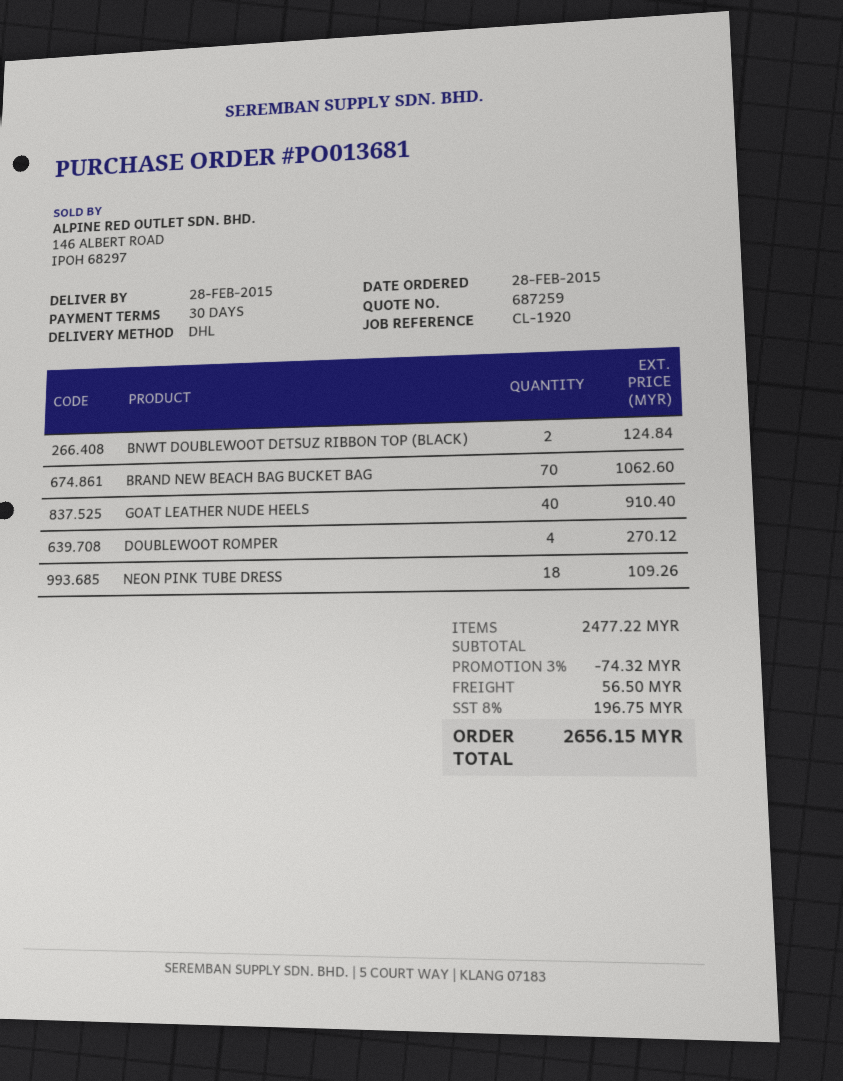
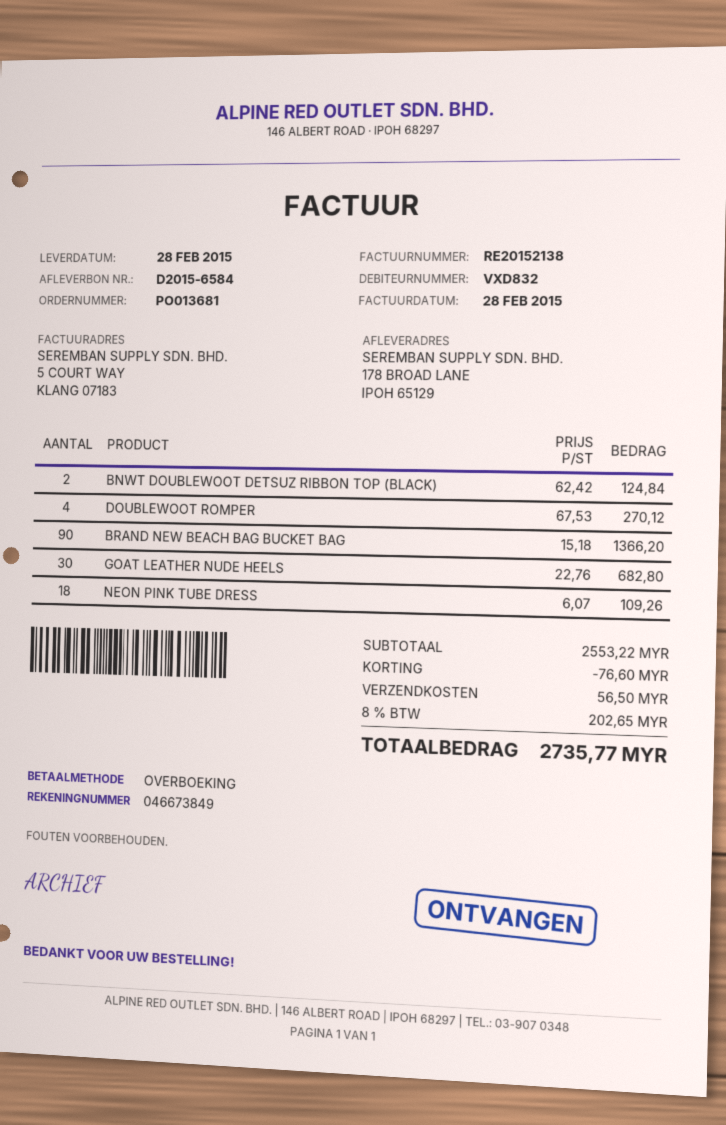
BRAND NEW BEACH BAG BUCKET BAG: 70 for 1062.60 -> 90 for 1366.20
GOAT LEATHER NUDE HEELS: 40 for 910.40 -> 30 for 682.80
subtotal: 2477.22 -> 2553.22
discount: 74.32 -> 76.60
tax: 8% = 196.75 -> 8% = 202.65
total: 2656.15 -> 2735.77

